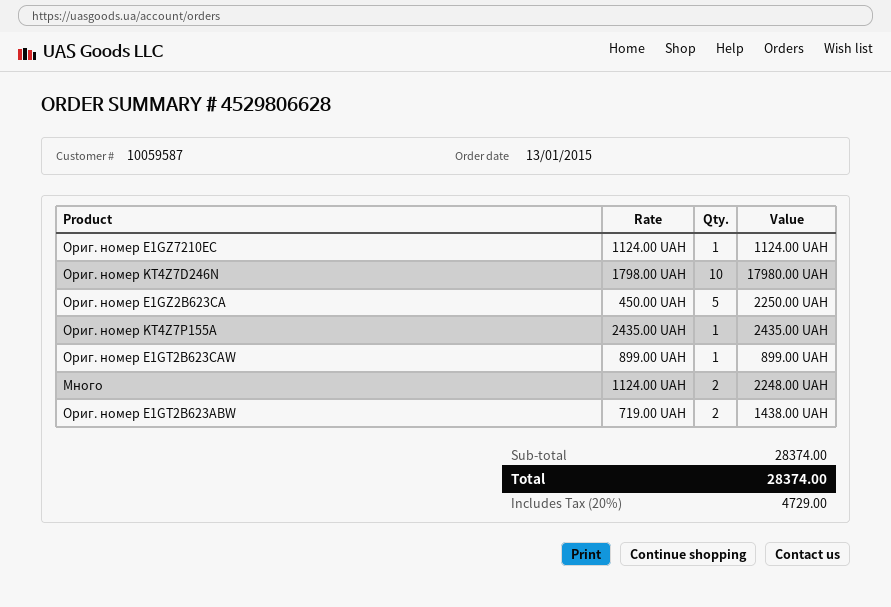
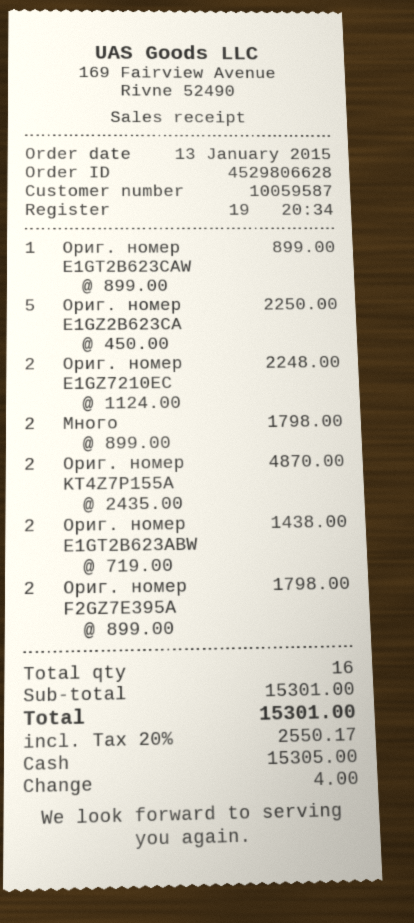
Ориг. номер E1GZ7210EC: 1 x 1124.00 = 1124.00 -> 2 x 1124.00 = 2248.00
Ориг. номер KT4Z7D246N: 10 x 1798.00 = 17980.00 -> none
Ориг. номер KT4Z7P155A: 1 x 2435.00 = 2435.00 -> 2 x 2435.00 = 4870.00
Много: 2 x 1124.00 = 2248.00 -> 2 x 899.00 = 1798.00
Ориг. номер F2GZ7E395A: none -> 2 x 899.00 = 1798.00
subtotal: 28374.00 -> 15301.00
tax: 20% = 4729.00 -> 20% = 2550.17
total: 28374.00 -> 15301.00

